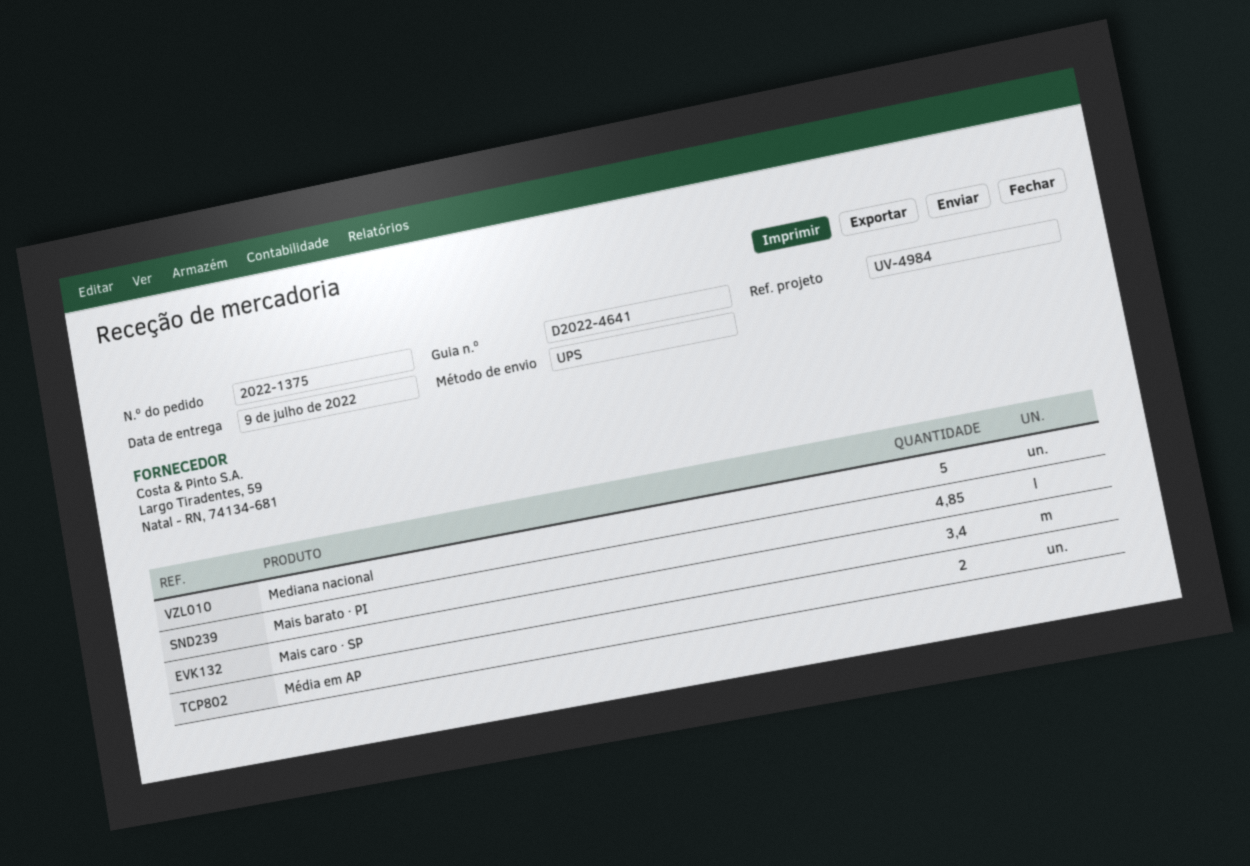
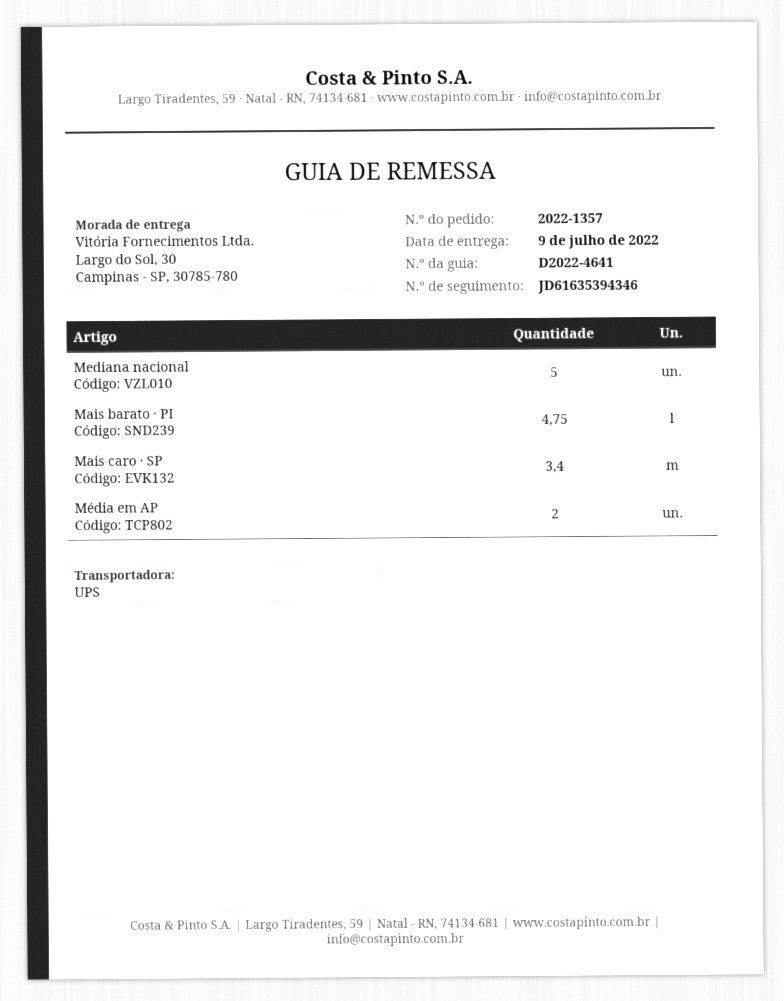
order number: 2022-1375 -> 2022-1357
Mais barato · PI: 4.85 -> 4.75

